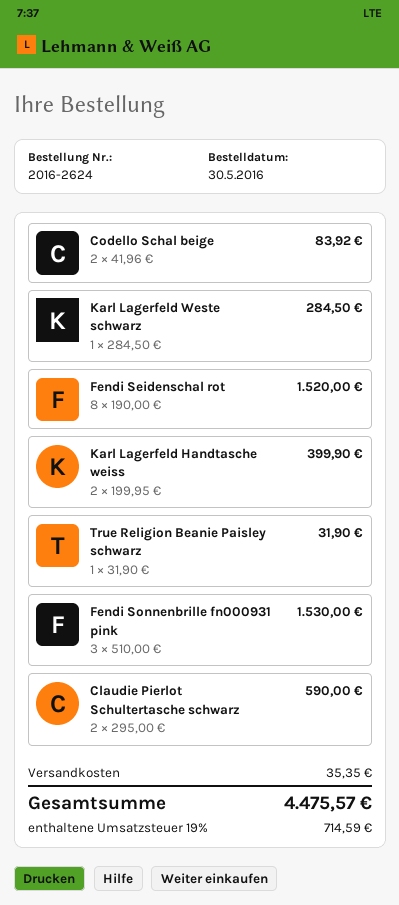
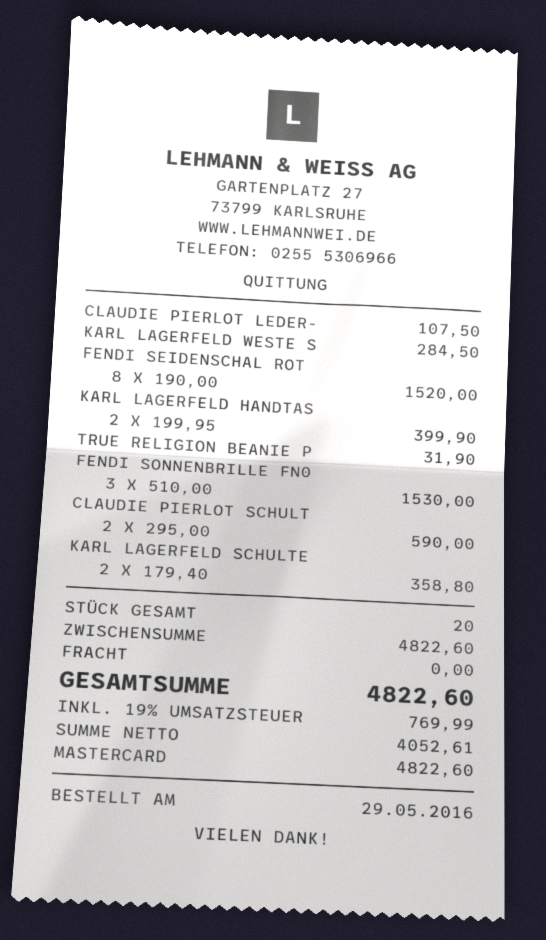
order date: 2016-05-30 -> 2016-05-29
Codello Schal beige: 2 x 41.96 = 83.92 -> none
CLAUDIE PIERLOT LEDER-: none -> 1 x 107.50 = 107.50
KARL LAGERFELD SCHULTE: none -> 2 x 179.40 = 358.80
shipping: 35.35 -> 0.00
tax: 19% = 714.59 -> 19% = 769.99
total: 4475.57 -> 4822.60

